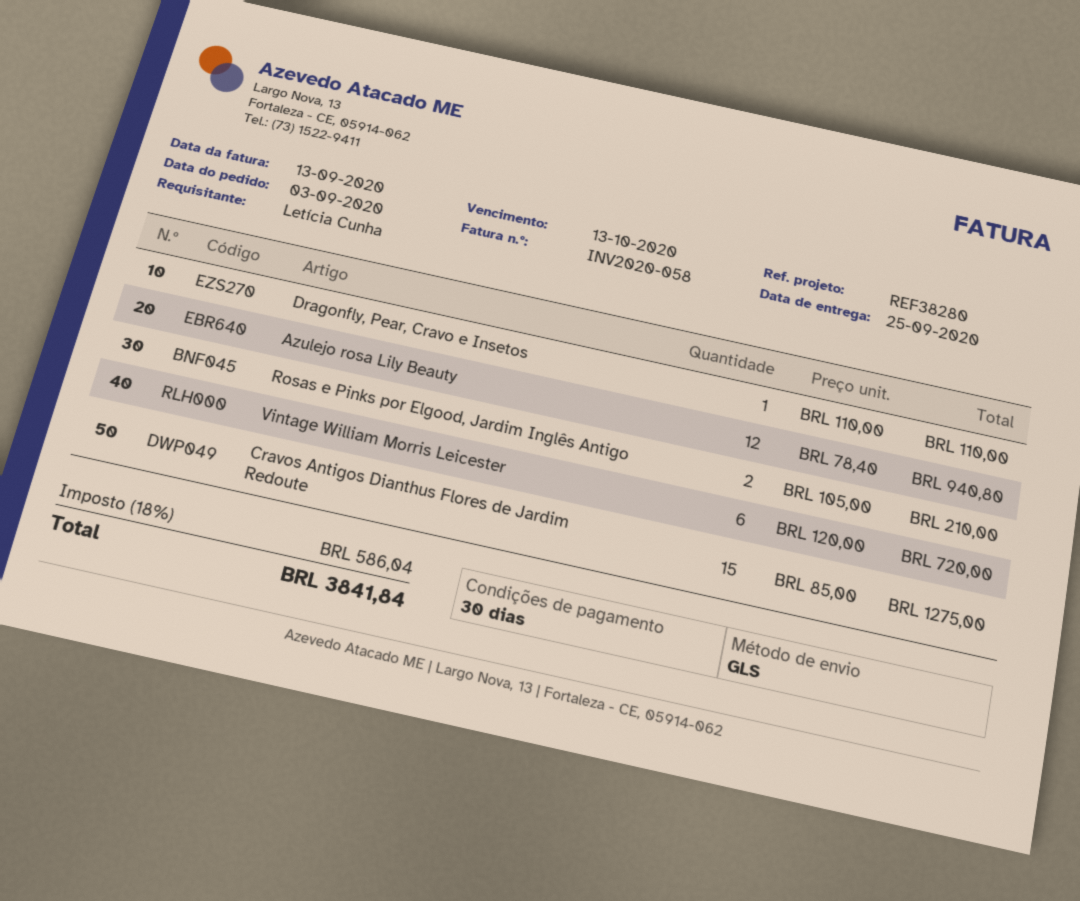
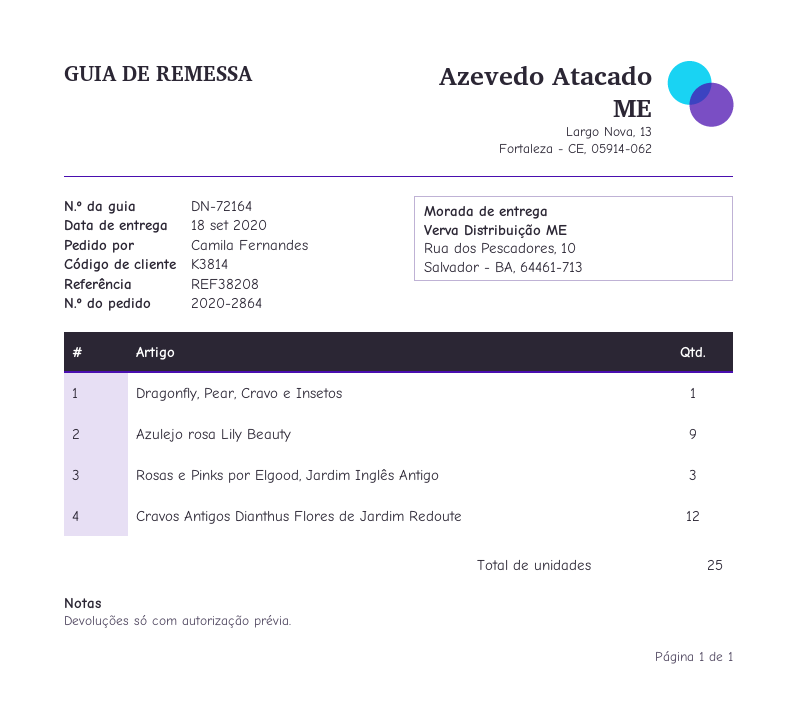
delivery date: 2020-09-25 -> 2020-09-18
reference: REF38280 -> REF38208
ordered by: Letícia Cunha -> Camila Fernandes
Azulejo rosa Lily Beauty: 12 -> 9
Rosas e Pinks por Elgood, Jardim Inglês Antigo: 2 -> 3
Vintage William Morris Leicester: 6 -> none
Cravos Antigos Dianthus Flores de Jardim Redoute: 15 -> 12

